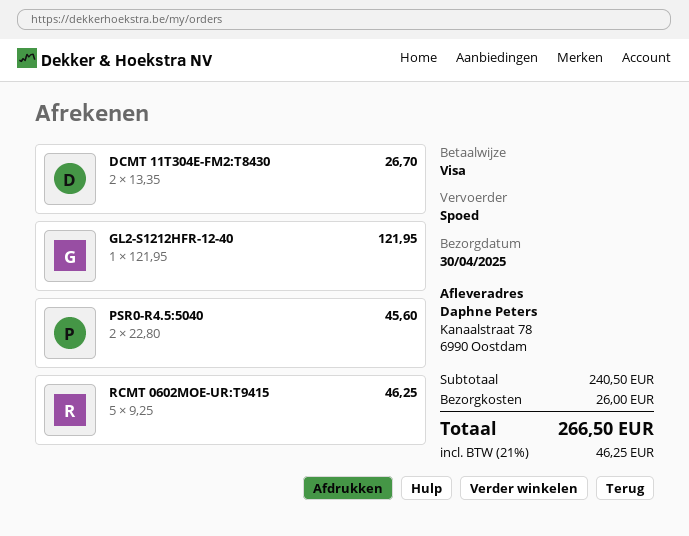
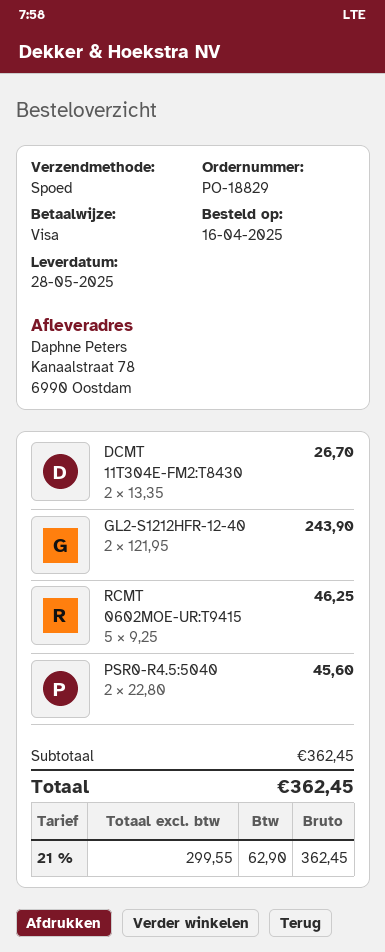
delivery date: 2025-04-30 -> 2025-05-28
GL2-S1212HFR-12-40: 1 x 121.95 = 121.95 -> 2 x 121.95 = 243.90
subtotal: 240.50 -> 362.45
shipping: 26.00 -> none
tax: 21% = 46.25 -> 21% = 62.90
total: 266.50 -> 362.45

